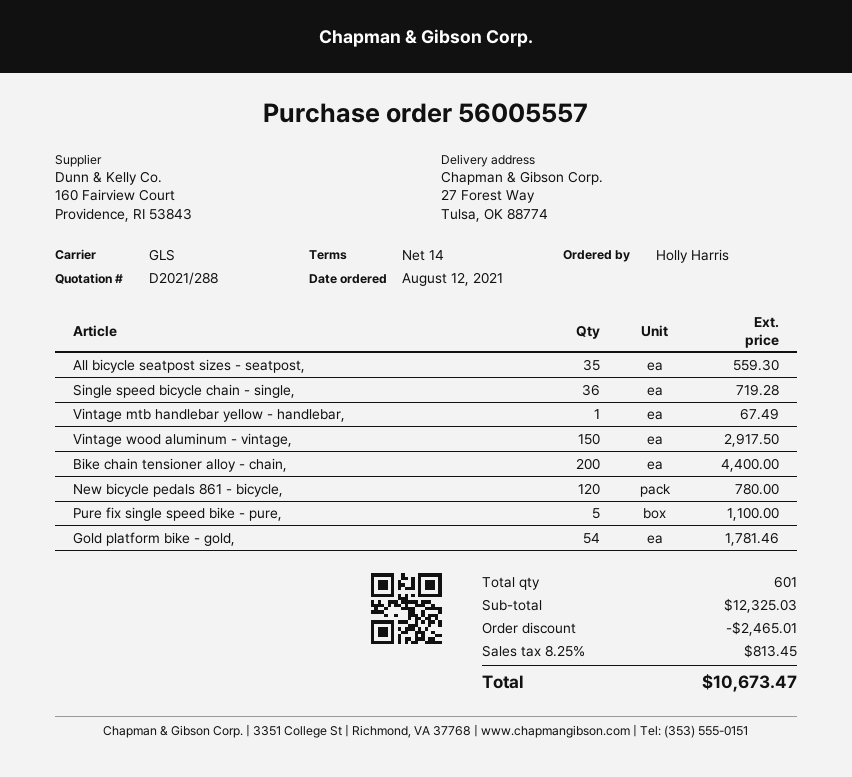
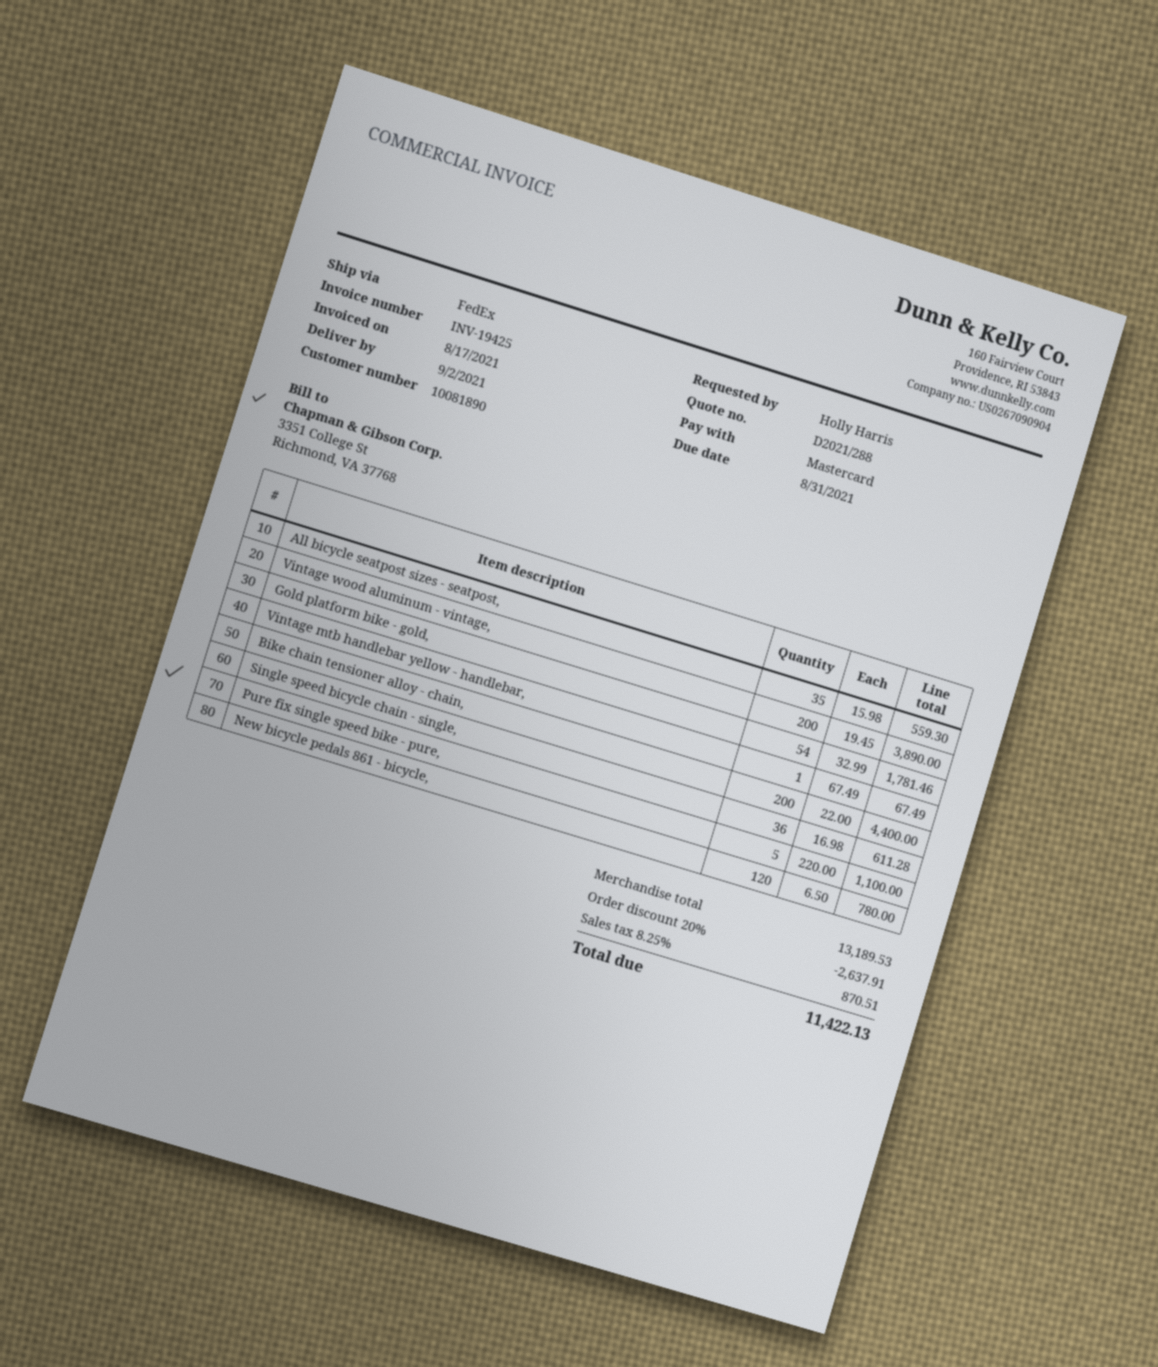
shipping method: GLS -> FedEx
Single speed bicycle chain - single,: 36 for 719.28 -> 36 for 611.28
Vintage wood aluminum - vintage,: 150 for 2917.50 -> 200 for 3890.00
subtotal: 12325.03 -> 13189.53
discount: 2465.01 -> 2637.91
tax: 8.25% = 813.45 -> 8.25% = 870.51
total: 10673.47 -> 11422.13

